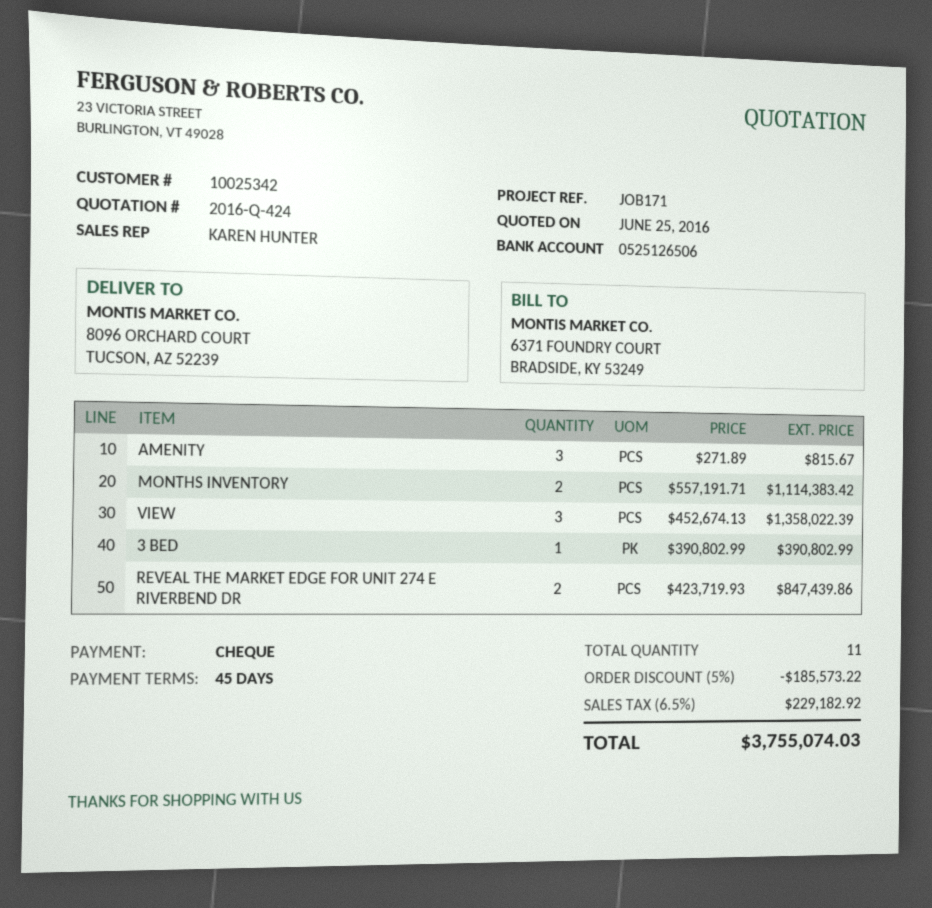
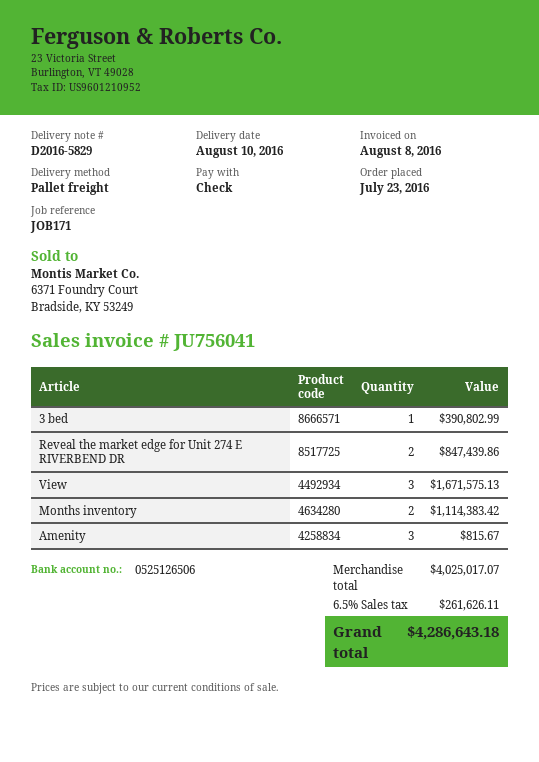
VIEW: 3 for 1358022.39 -> 3 for 1671575.13
discount: 5% = 185573.22 -> none
tax: 6.5% = 229182.92 -> 6.5% = 261626.11
total: 3755074.03 -> 4286643.18

